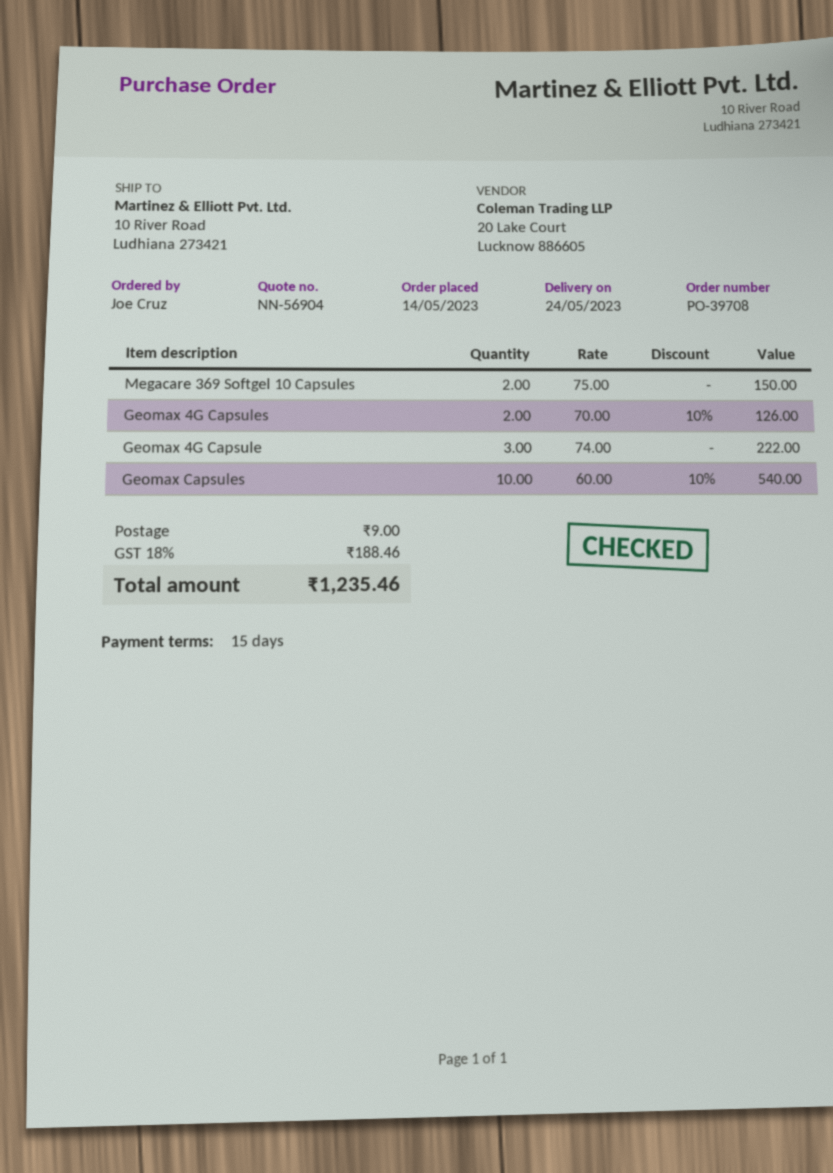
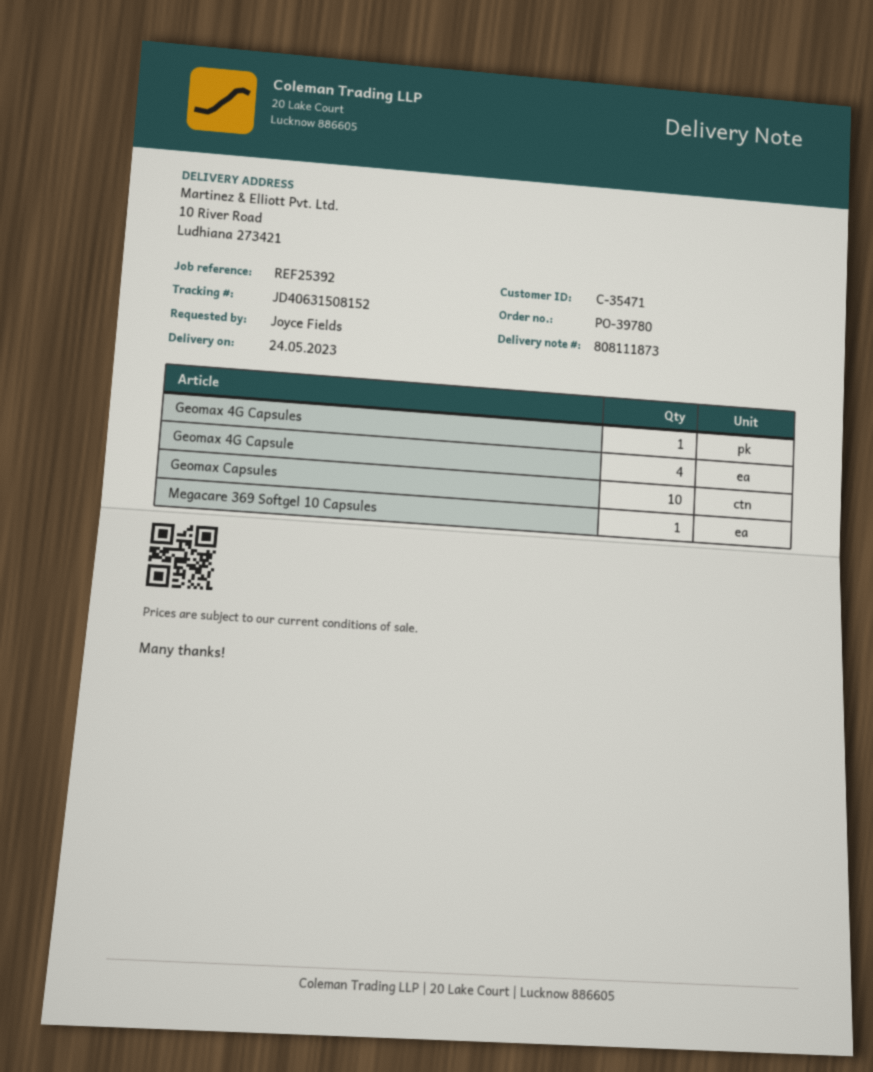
order number: PO-39708 -> PO-39780
ordered by: Joe Cruz -> Joyce Fields
Megacare 369 Softgel 10 Capsules: 2 -> 1
Geomax 4G Capsules: 2 -> 1
Geomax 4G Capsule: 3 -> 4

